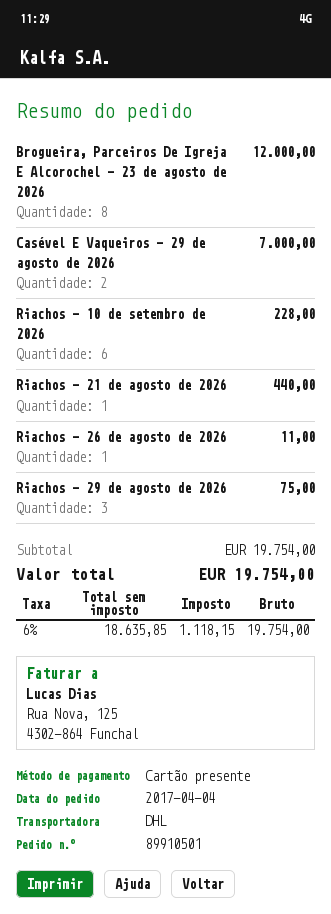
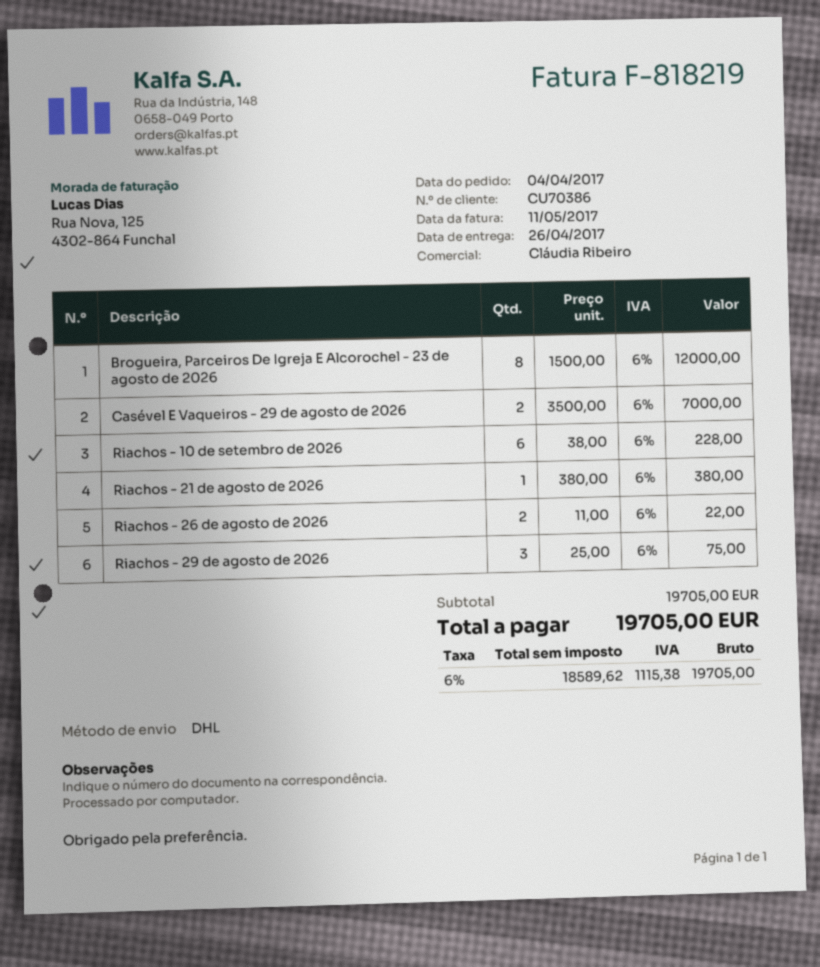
Riachos - 21 de agosto de 2026: 1 for 440.00 -> 1 for 380.00
Riachos - 26 de agosto de 2026: 1 for 11.00 -> 2 for 22.00
subtotal: 19754.00 -> 19705.00
net: 18635.85 -> 18589.62
tax: 6% = 1118.15 -> 6% = 1115.38
total: 19754.00 -> 19705.00

